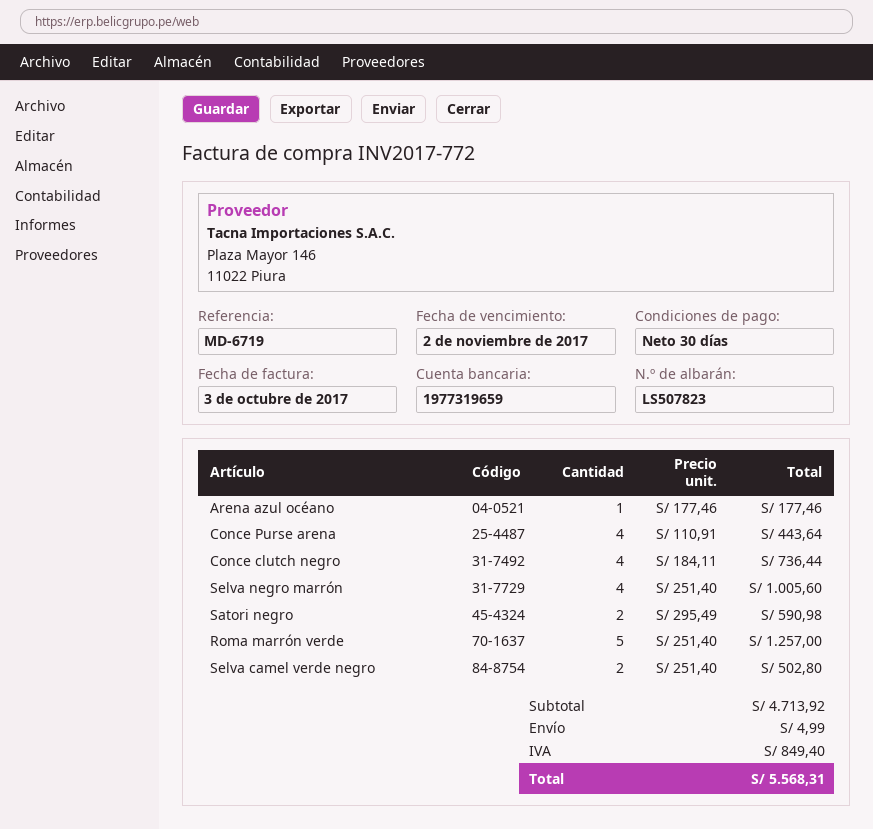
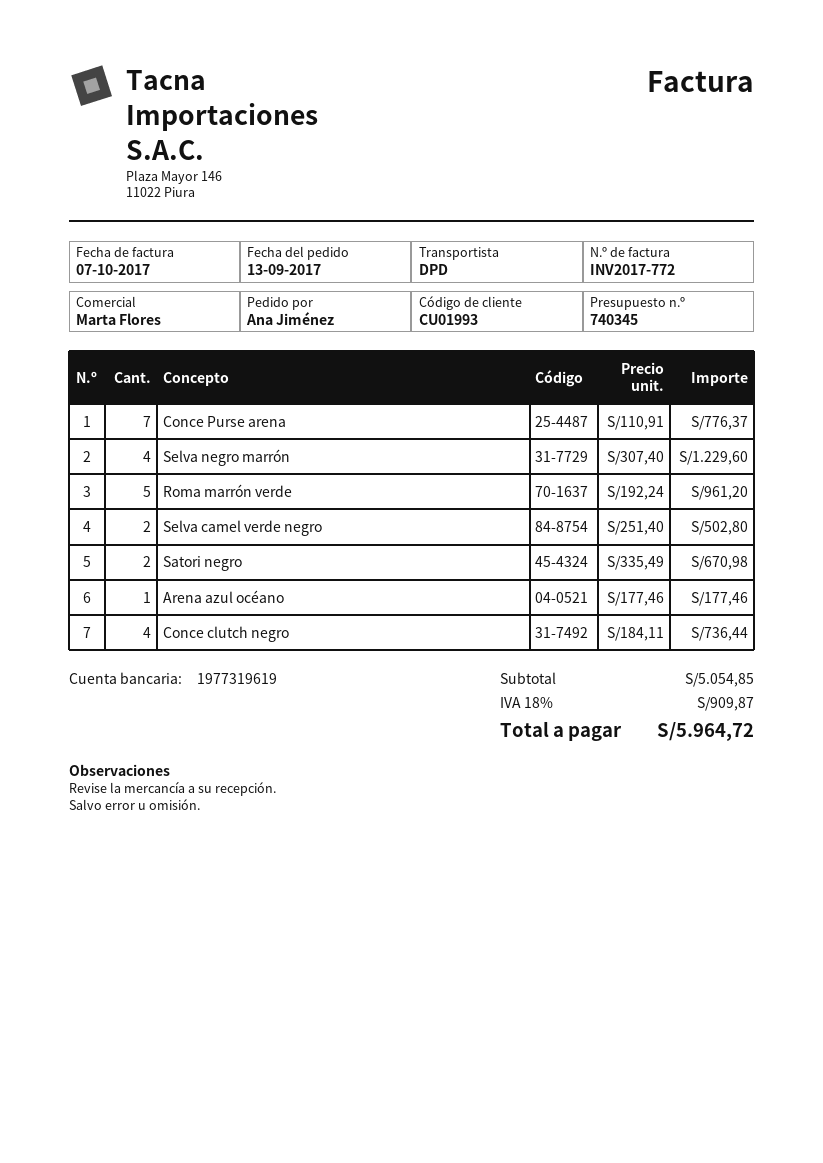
invoice date: 2017-10-03 -> 2017-10-07
bank account: 1977319659 -> 1977319619
Conce Purse arena: 4 x 110.91 = 443.64 -> 7 x 110.91 = 776.37
Selva negro marrón: 4 x 251.40 = 1005.60 -> 4 x 307.40 = 1229.60
Satori negro: 2 x 295.49 = 590.98 -> 2 x 335.49 = 670.98
Roma marrón verde: 5 x 251.40 = 1257.00 -> 5 x 192.24 = 961.20
subtotal: 4713.92 -> 5054.85
shipping: 4.99 -> none
tax: 849.40 -> 909.87
total: 5568.31 -> 5964.72

